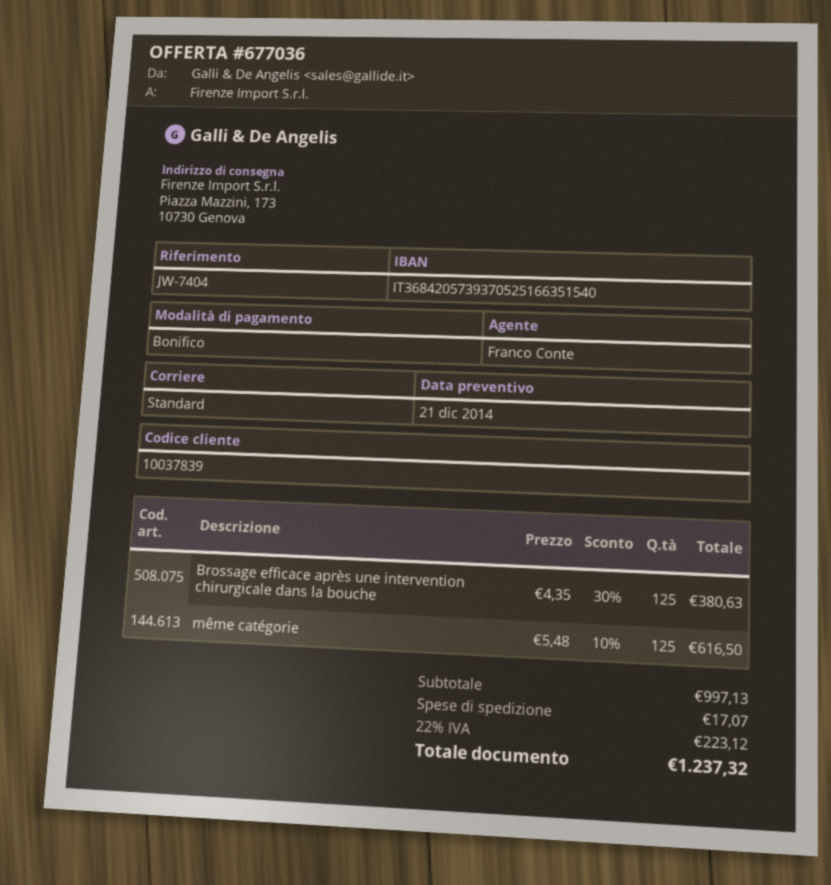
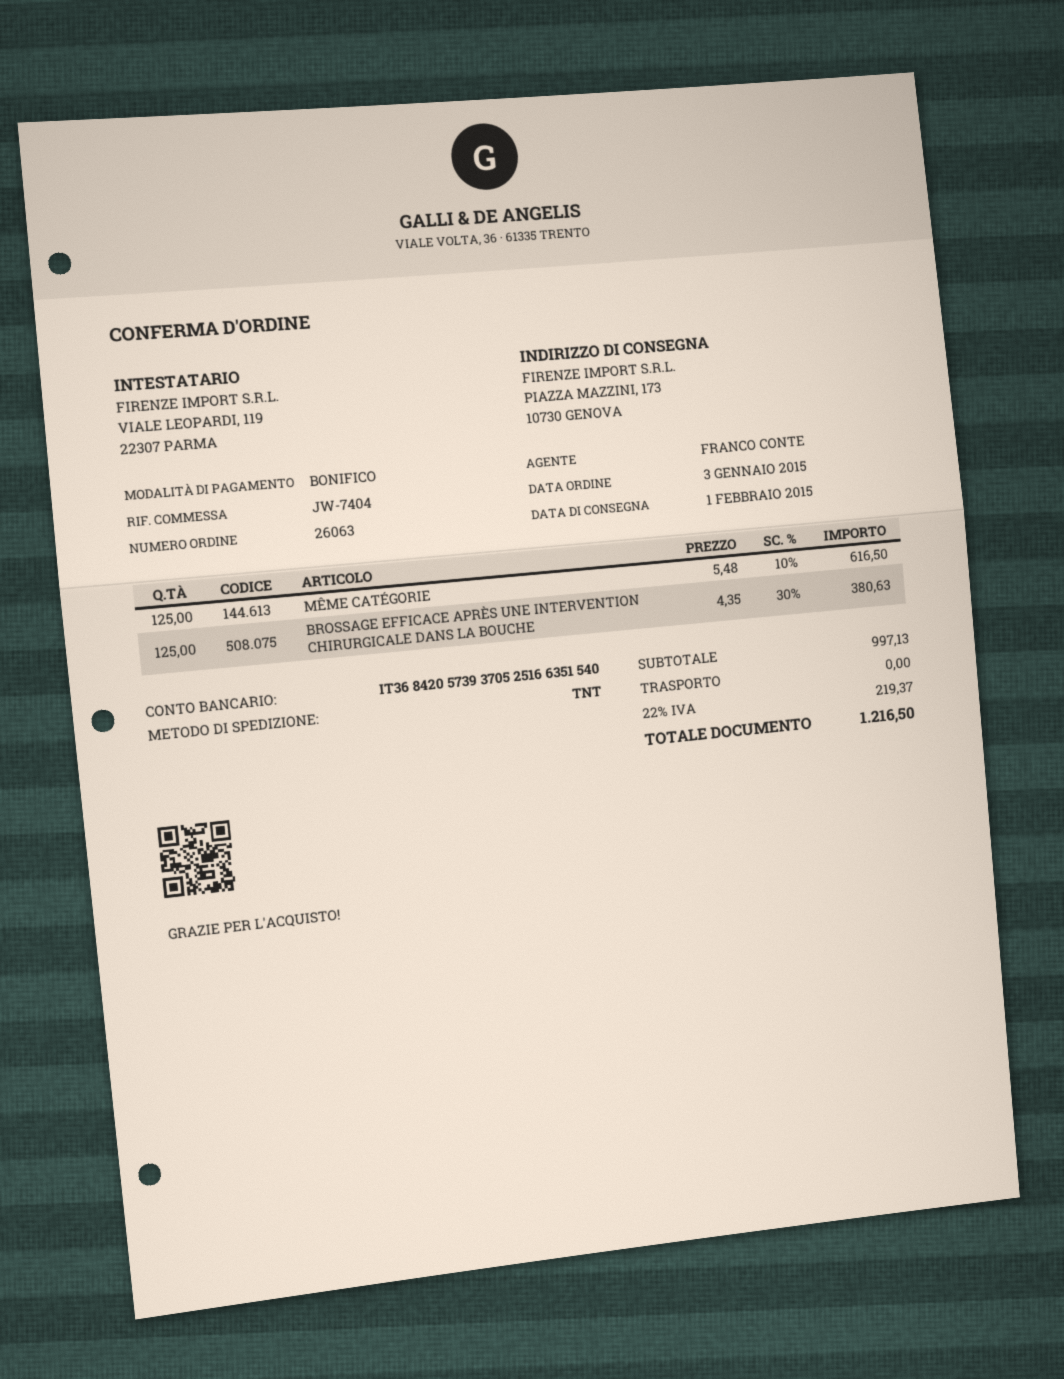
shipping method: standard -> TNT
shipping: 17.07 -> 0.00
tax: 22% = 223.12 -> 22% = 219.37
total: 1237.32 -> 1216.50

